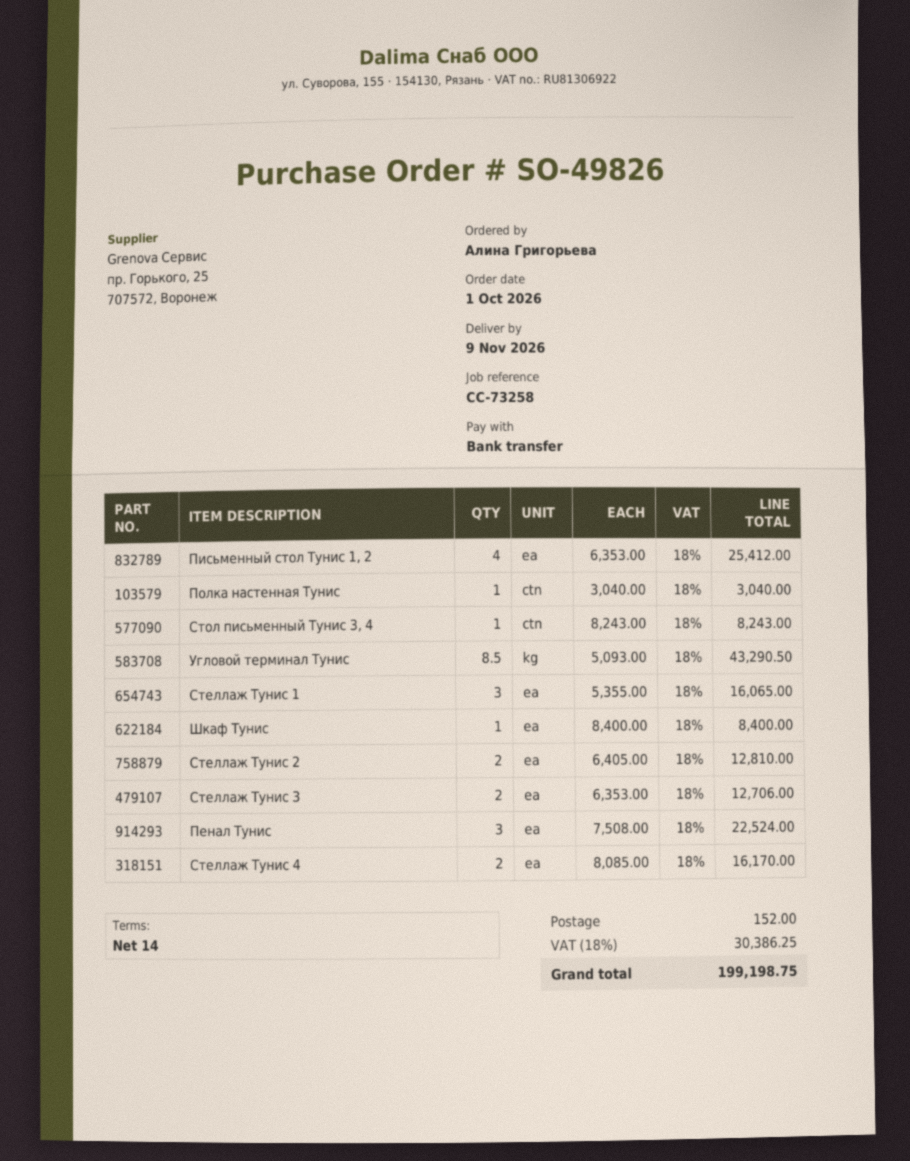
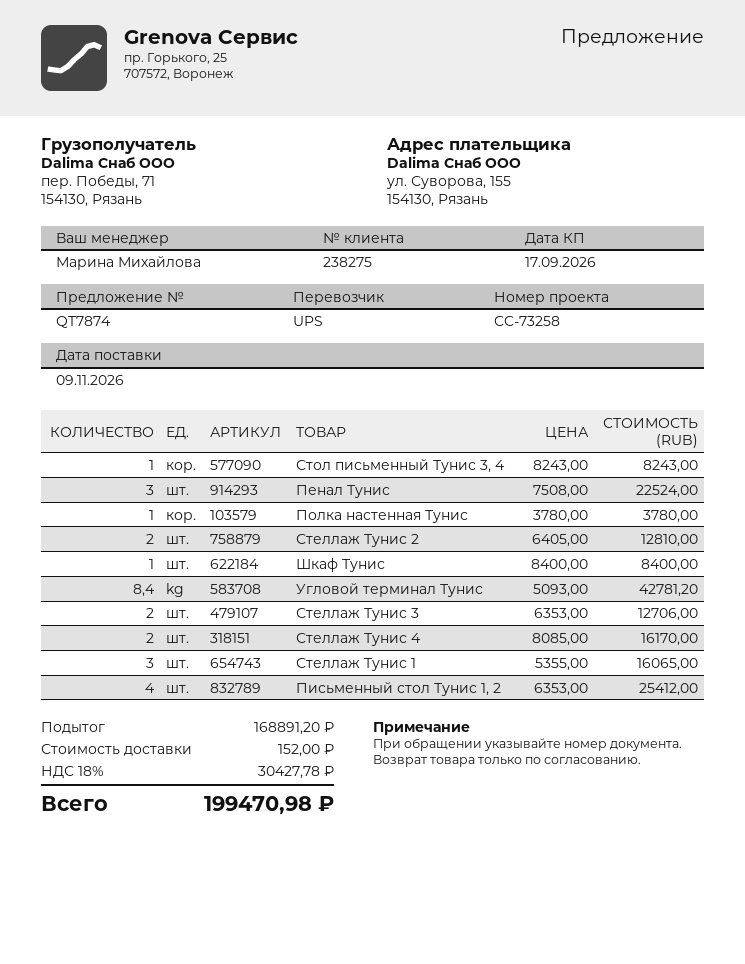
Полка настенная Тунис: 1 x 3040.00 = 3040.00 -> 1 x 3780.00 = 3780.00
Угловой терминал Тунис: 8.5 x 5093.00 = 43290.50 -> 8.4 x 5093.00 = 42781.20
tax: 18% = 30386.25 -> 18% = 30427.78
total: 199198.75 -> 199470.98

